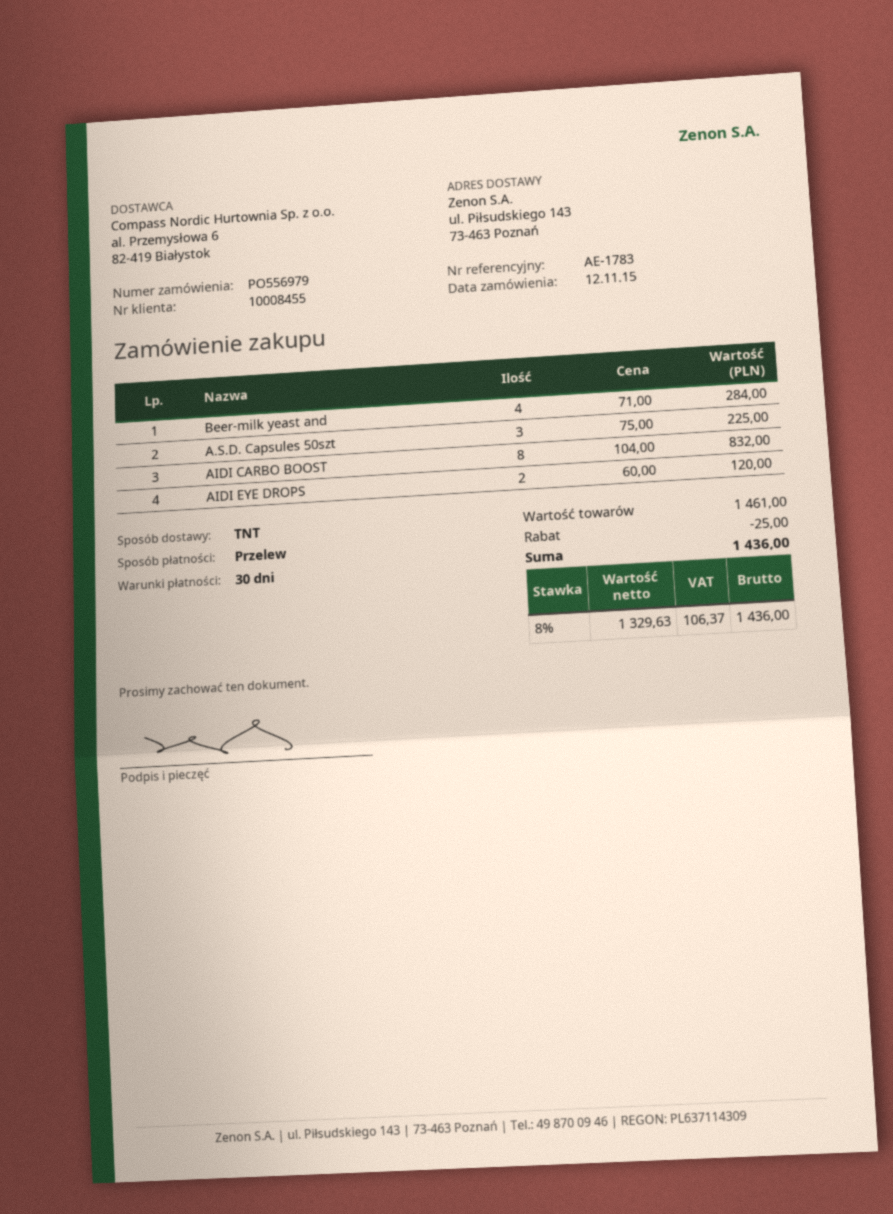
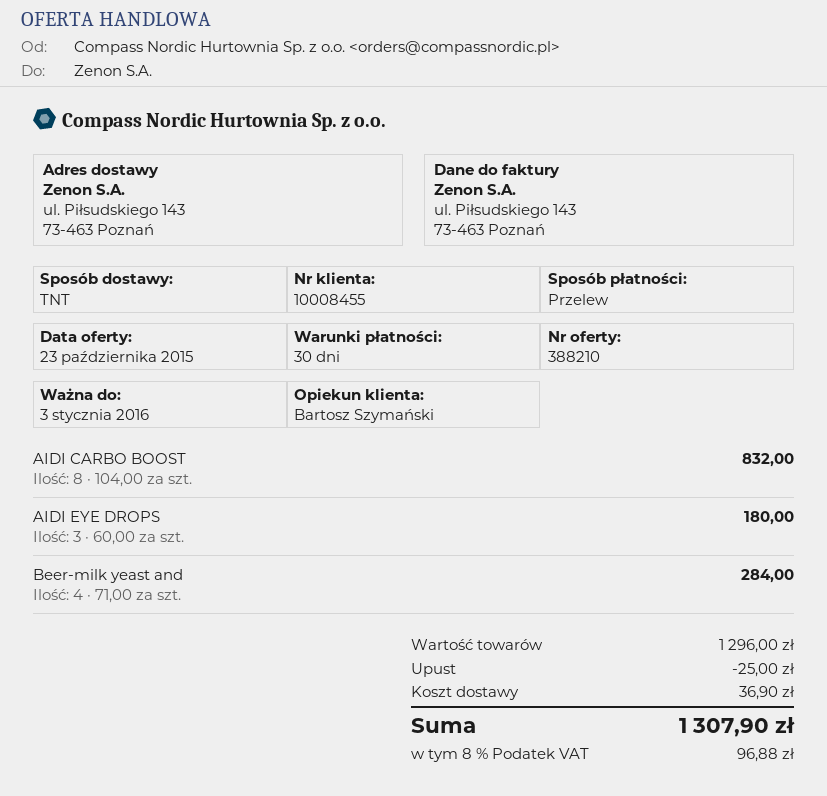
A.S.D. Capsules 50szt: 3 x 75.00 = 225.00 -> none
AIDI EYE DROPS: 2 x 60.00 = 120.00 -> 3 x 60.00 = 180.00
subtotal: 1461.00 -> 1296.00
shipping: none -> 36.90
tax: 8% = 106.37 -> 8% = 96.88
total: 1436.00 -> 1307.90

